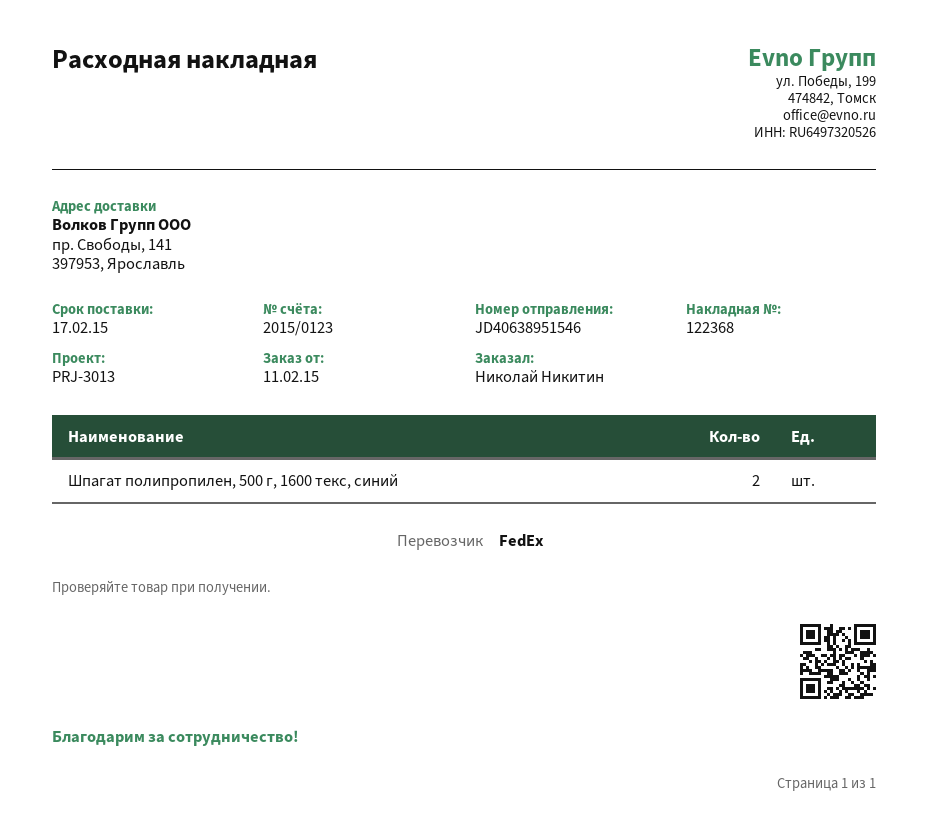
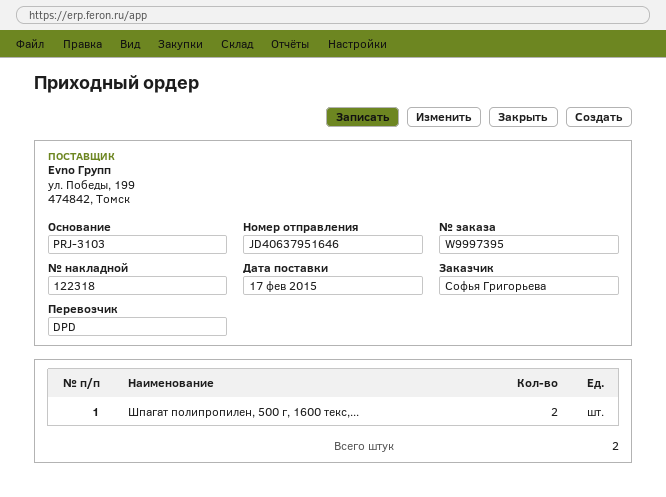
delivery note number: 122368 -> 122318
reference: PRJ-3013 -> PRJ-3103
ordered by: Николай Никитин -> Софья Григорьева
shipping method: FedEx -> DPD
tracking number: JD40638951546 -> JD40637951646

